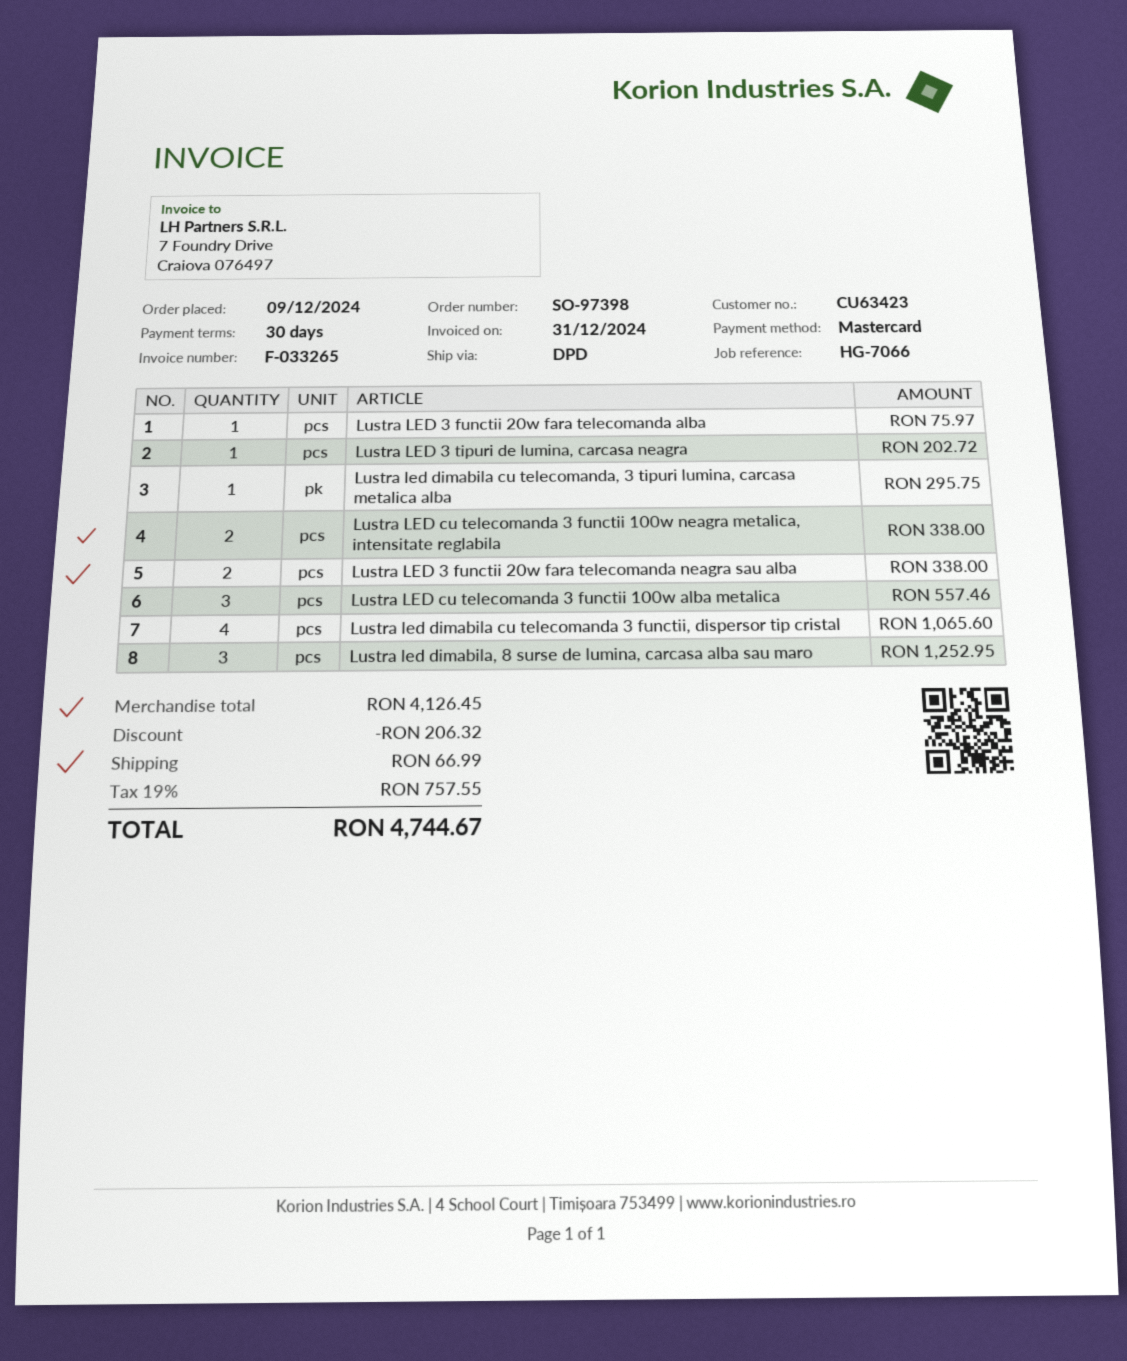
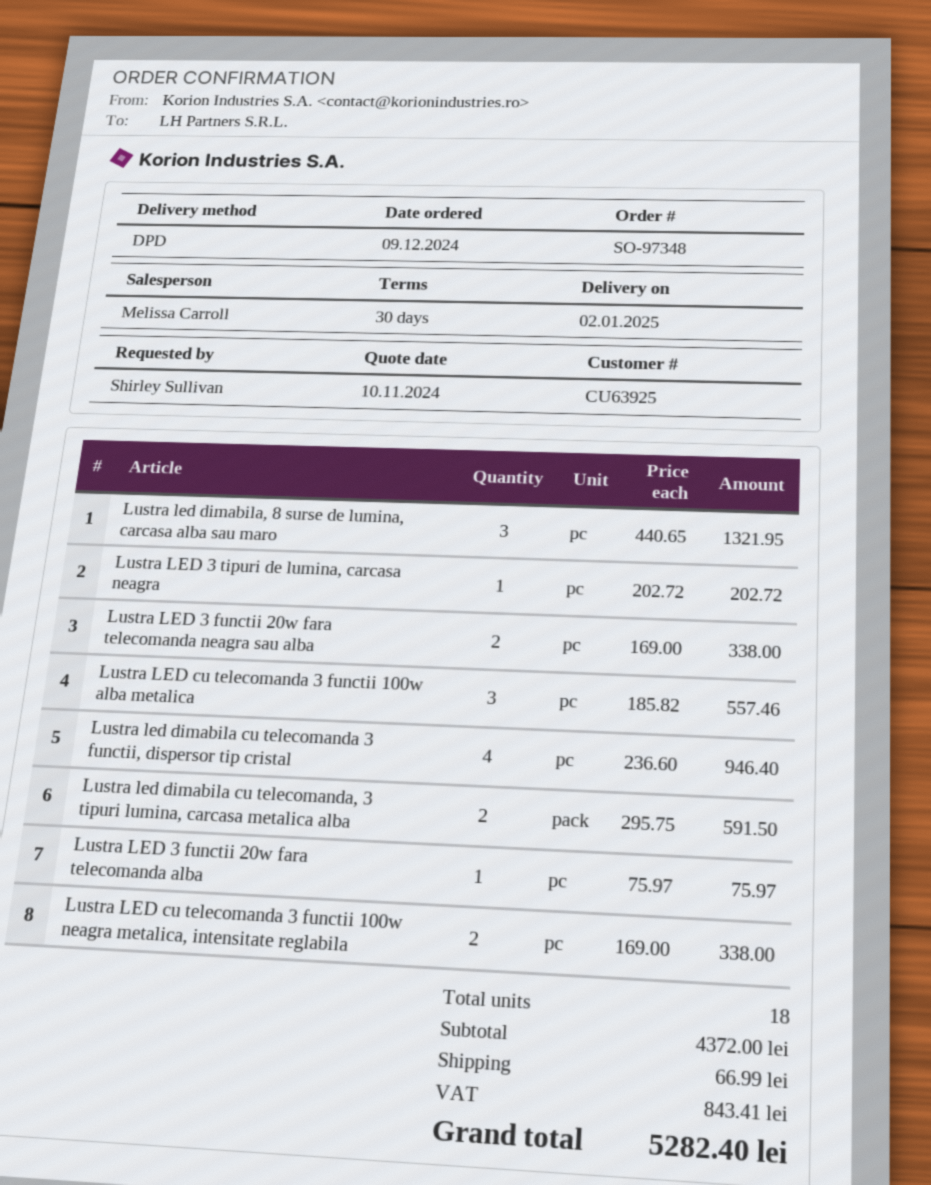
order number: SO-97398 -> SO-97348
customer number: CU63423 -> CU63925
Lustra led dimabila cu telecomanda, 3 tipuri lumina, carcasa metalica alba: 1 for 295.75 -> 2 for 591.50
Lustra led dimabila cu telecomanda 3 functii, dispersor tip cristal: 4 for 1065.60 -> 4 for 946.40
Lustra led dimabila, 8 surse de lumina, carcasa alba sau maro: 3 for 1252.95 -> 3 for 1321.95
subtotal: 4126.45 -> 4372.00
discount: 206.32 -> none
tax: 757.55 -> 843.41
total: 4744.67 -> 5282.40

